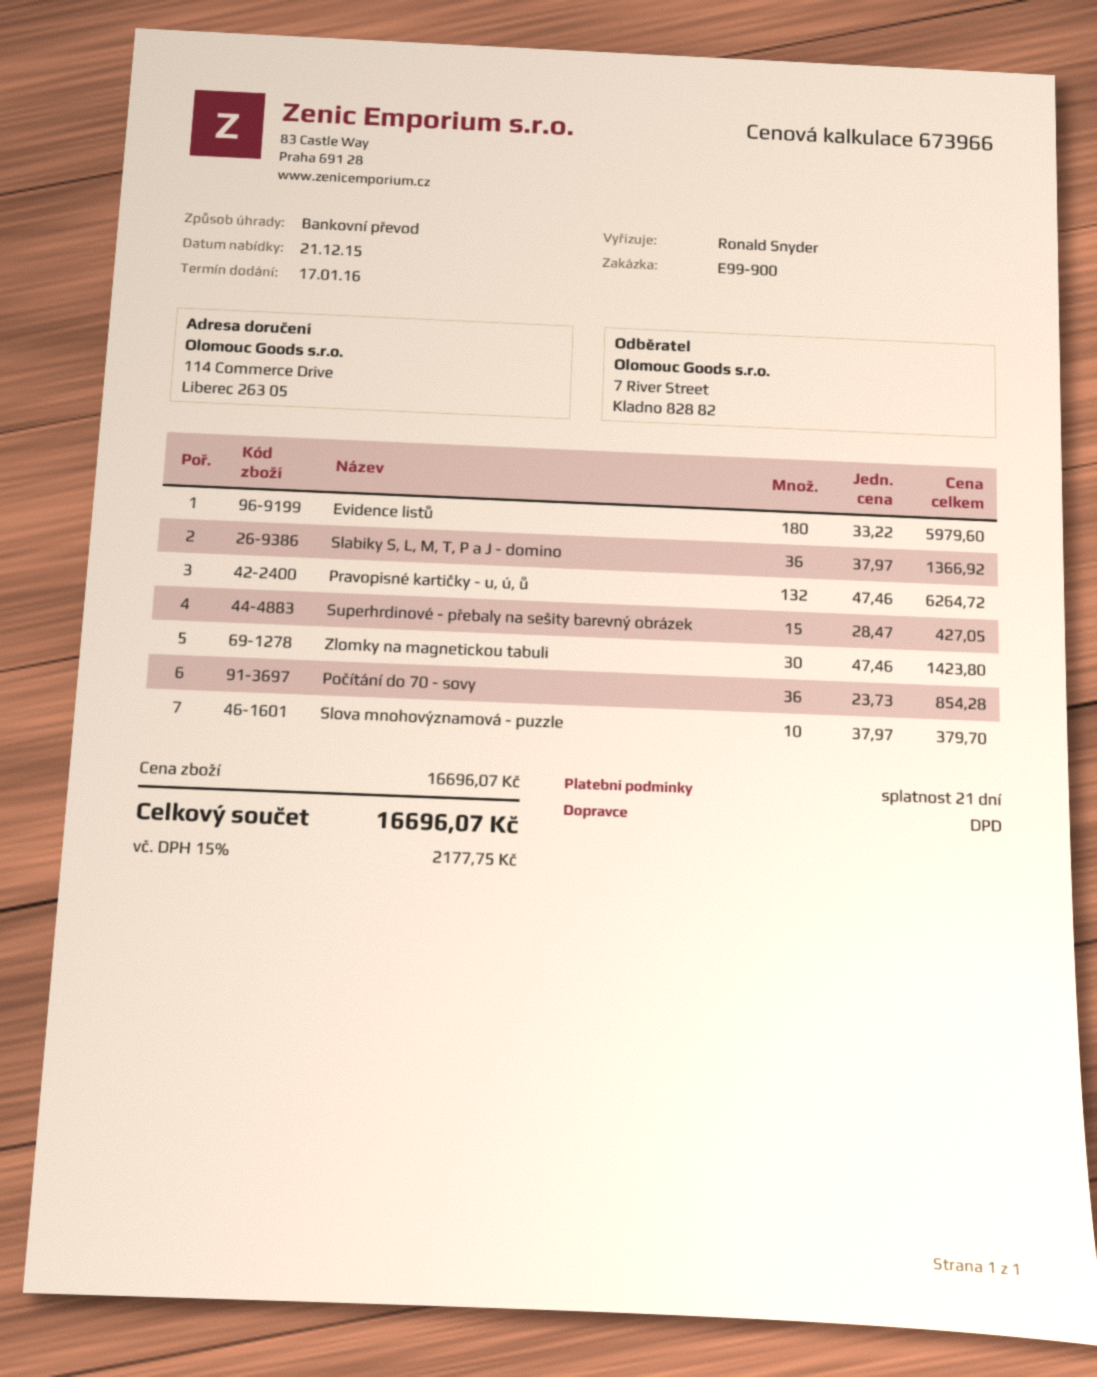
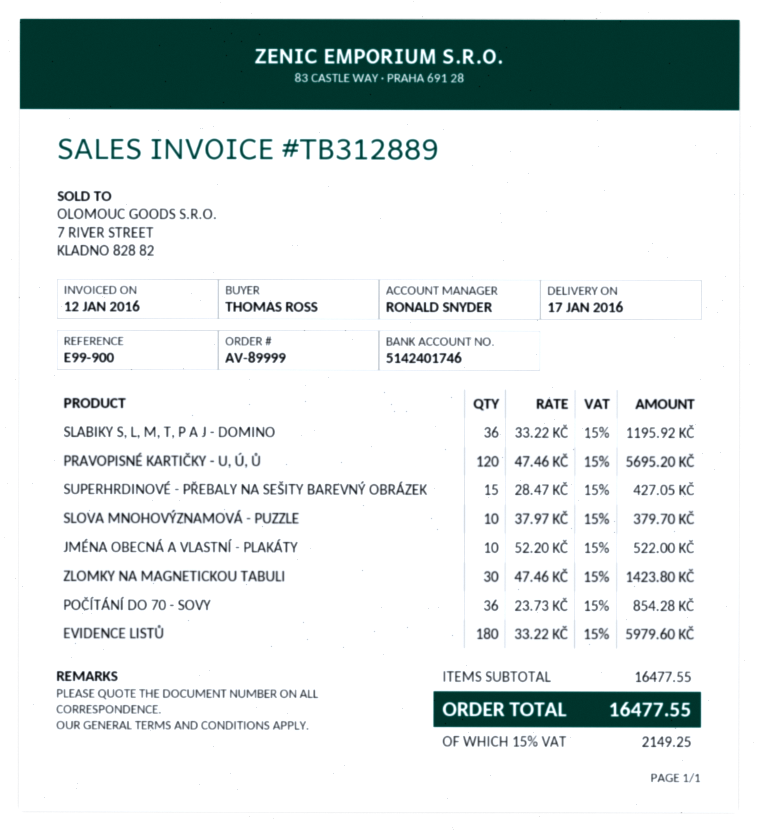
Slabiky S, L, M, T, P a J - domino: 36 x 37.97 = 1366.92 -> 36 x 33.22 = 1195.92
Pravopisné kartičky - u, ú, ů: 132 x 47.46 = 6264.72 -> 120 x 47.46 = 5695.20
JMÉNA OBECNÁ A VLASTNÍ - PLAKÁTY: none -> 10 x 52.20 = 522.00
subtotal: 16696.07 -> 16477.55
tax: 15% = 2177.75 -> 15% = 2149.25
total: 16696.07 -> 16477.55

